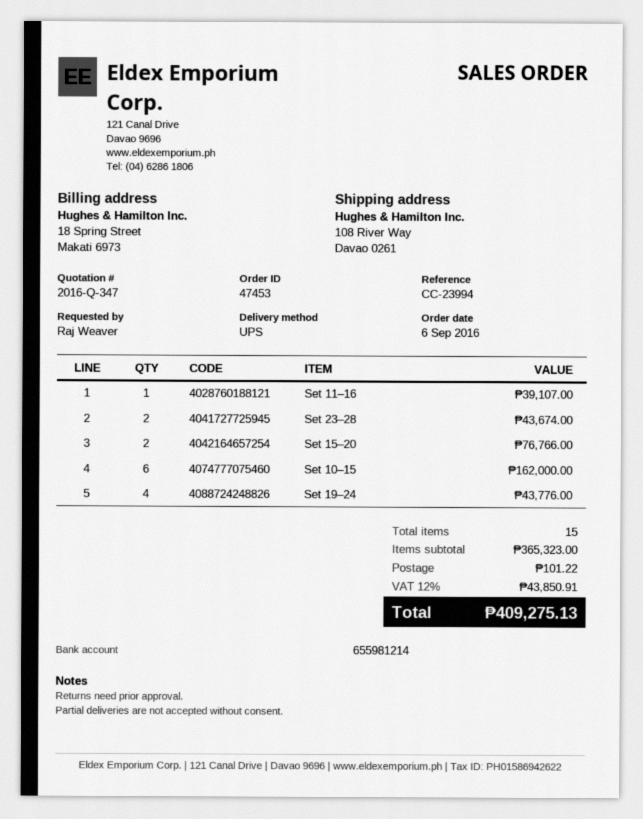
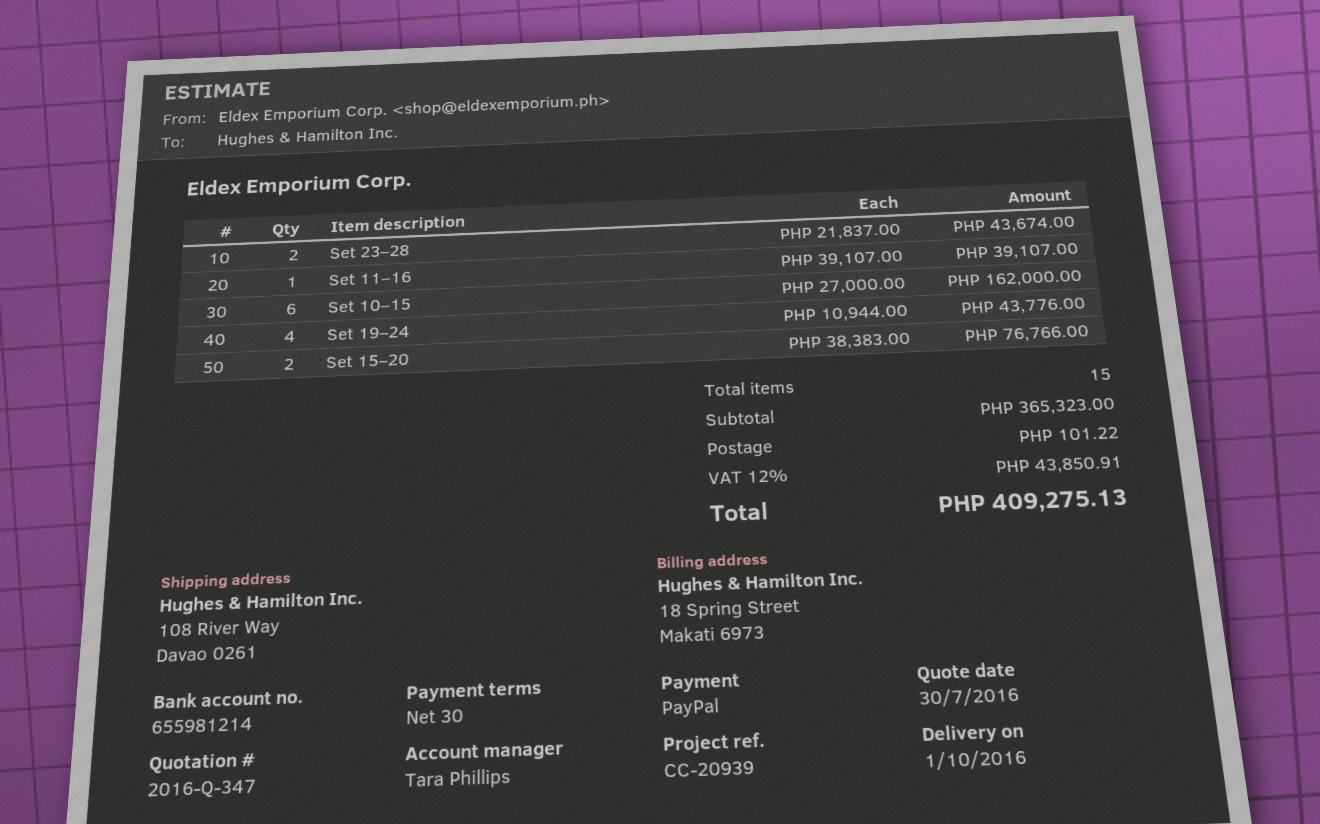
reference: CC-23994 -> CC-20939

